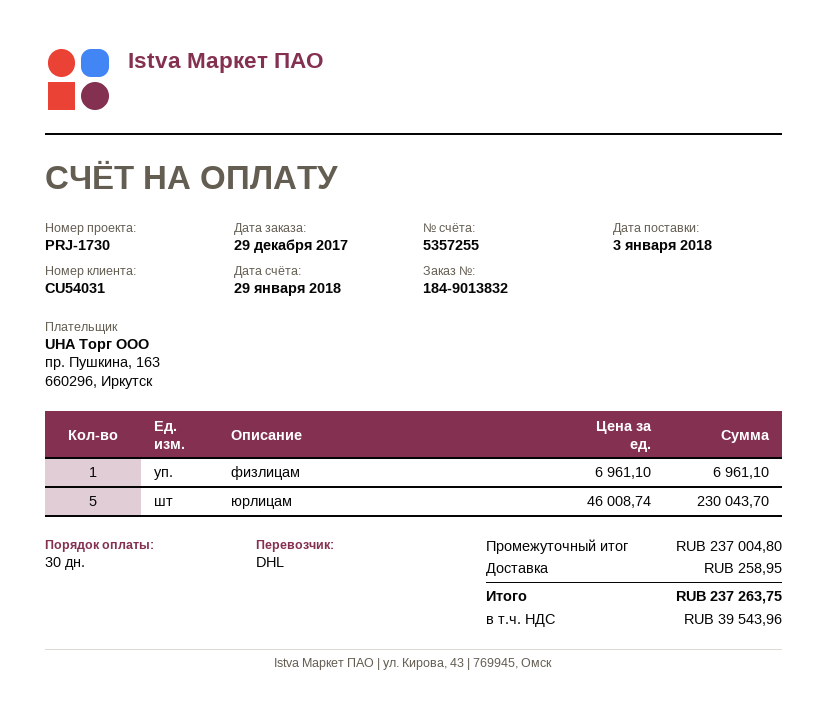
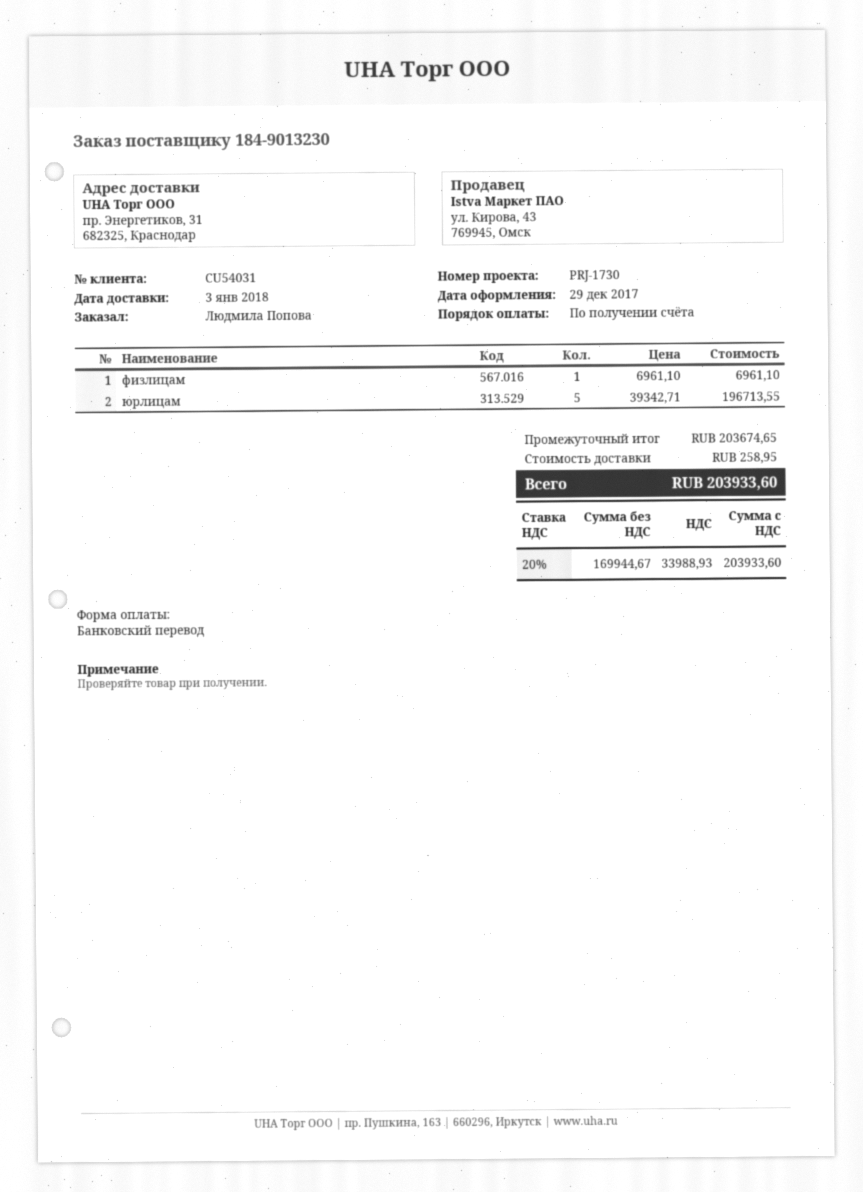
order number: 184-9013832 -> 184-9013230
payment terms: 30 days -> on receipt
юрлицам: 5 x 46008.74 = 230043.70 -> 5 x 39342.71 = 196713.55
subtotal: 237004.80 -> 203674.65
tax: 39543.96 -> 33988.93
total: 237263.75 -> 203933.60

